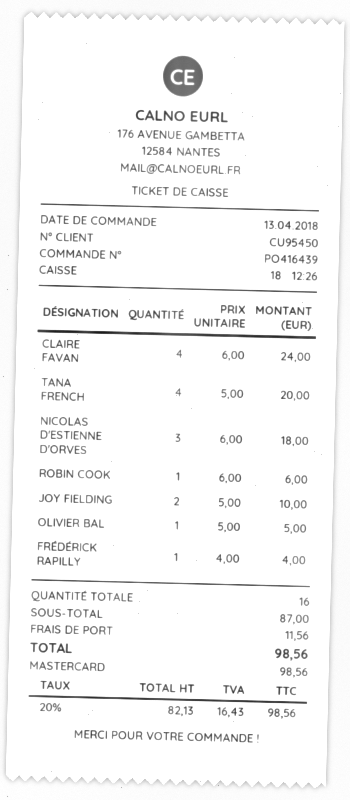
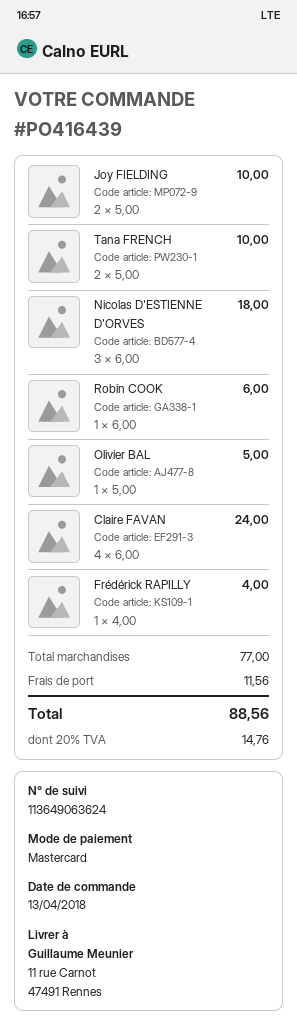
TANA FRENCH: 4 x 5.00 = 20.00 -> 2 x 5.00 = 10.00
subtotal: 87.00 -> 77.00
tax: 20% = 16.43 -> 20% = 14.76
total: 98.56 -> 88.56

